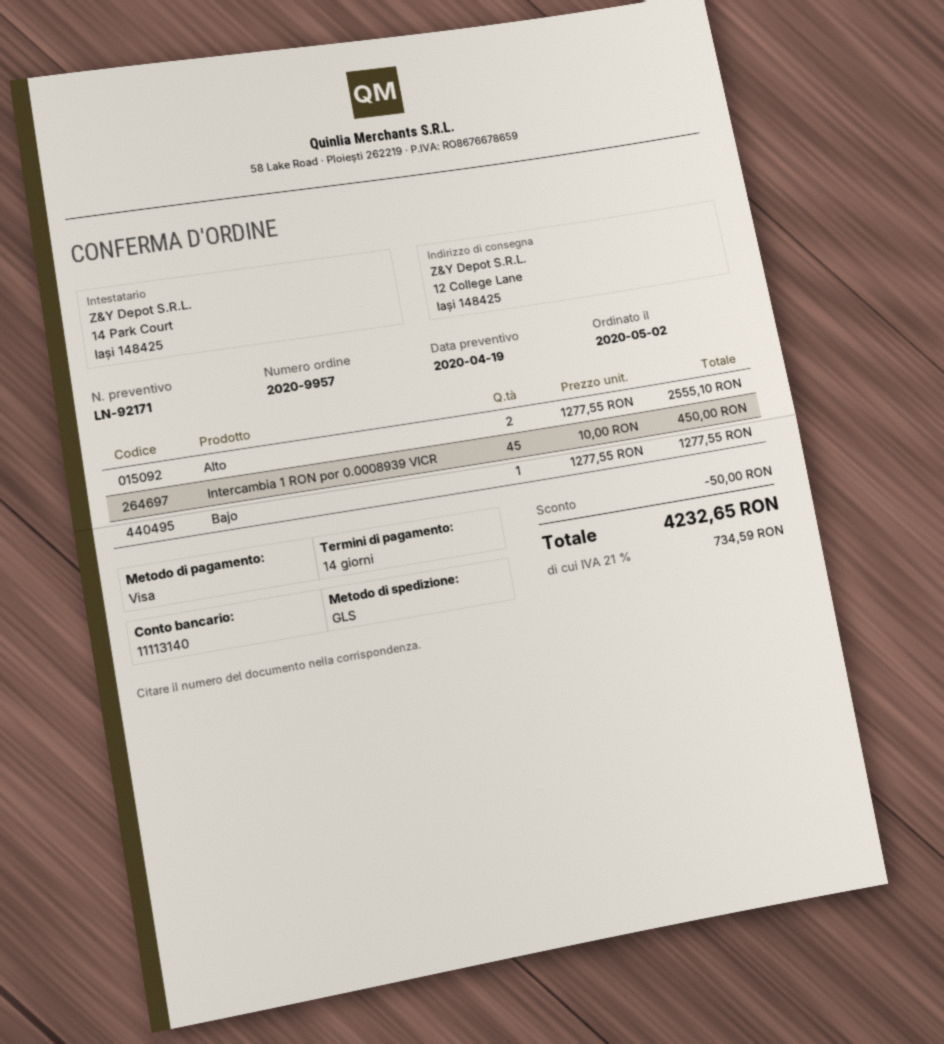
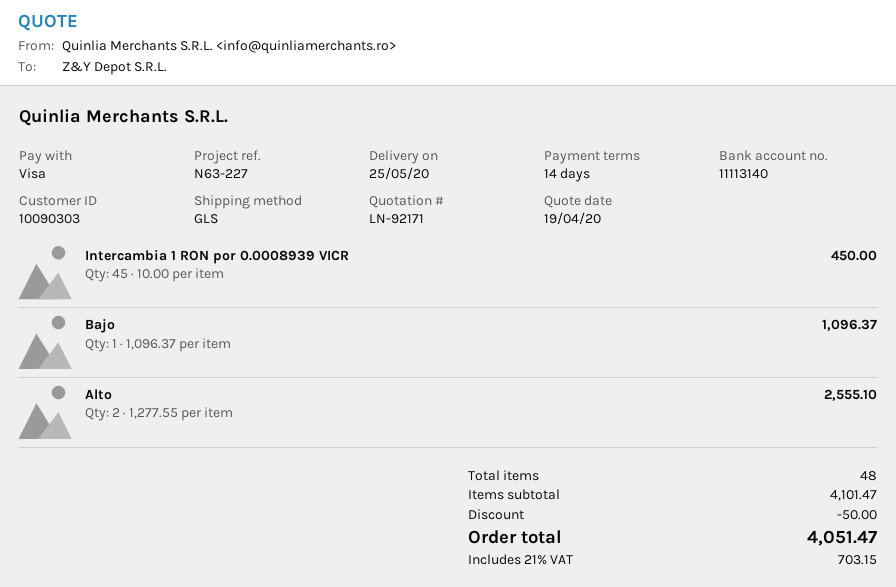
Bajo: 1 x 1277.55 = 1277.55 -> 1 x 1096.37 = 1096.37
tax: 21% = 734.59 -> 21% = 703.15
total: 4232.65 -> 4051.47

